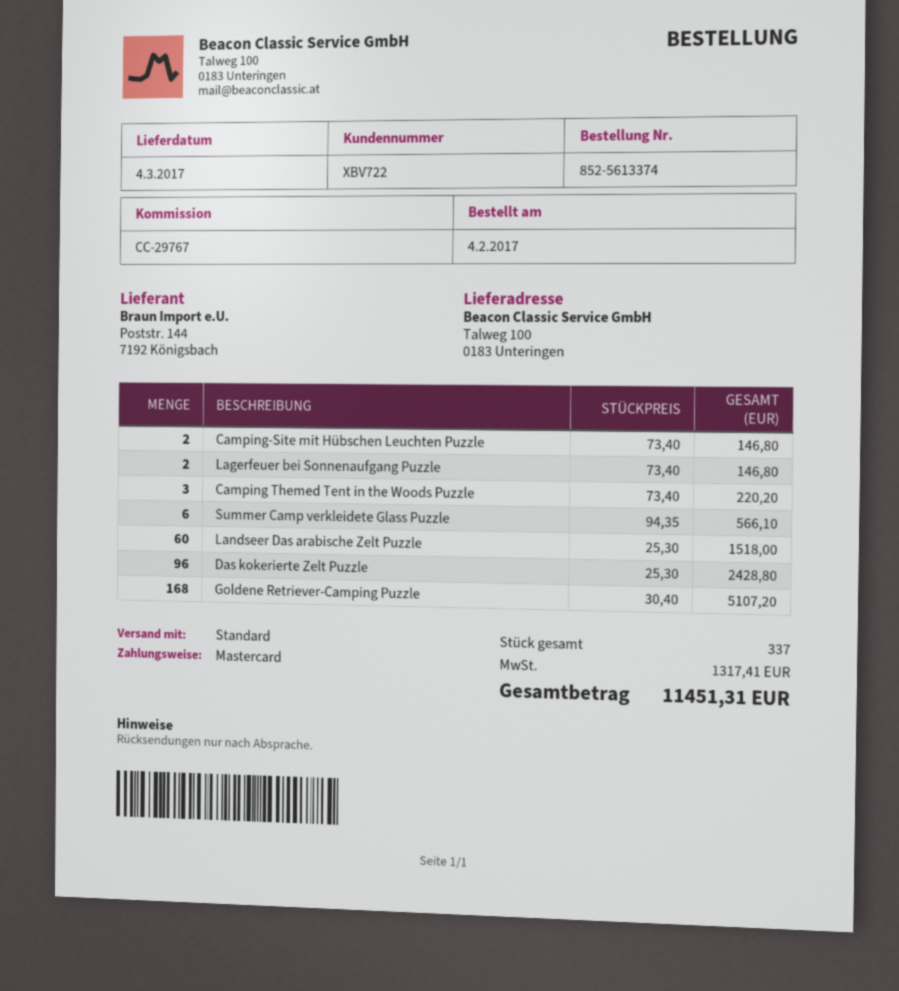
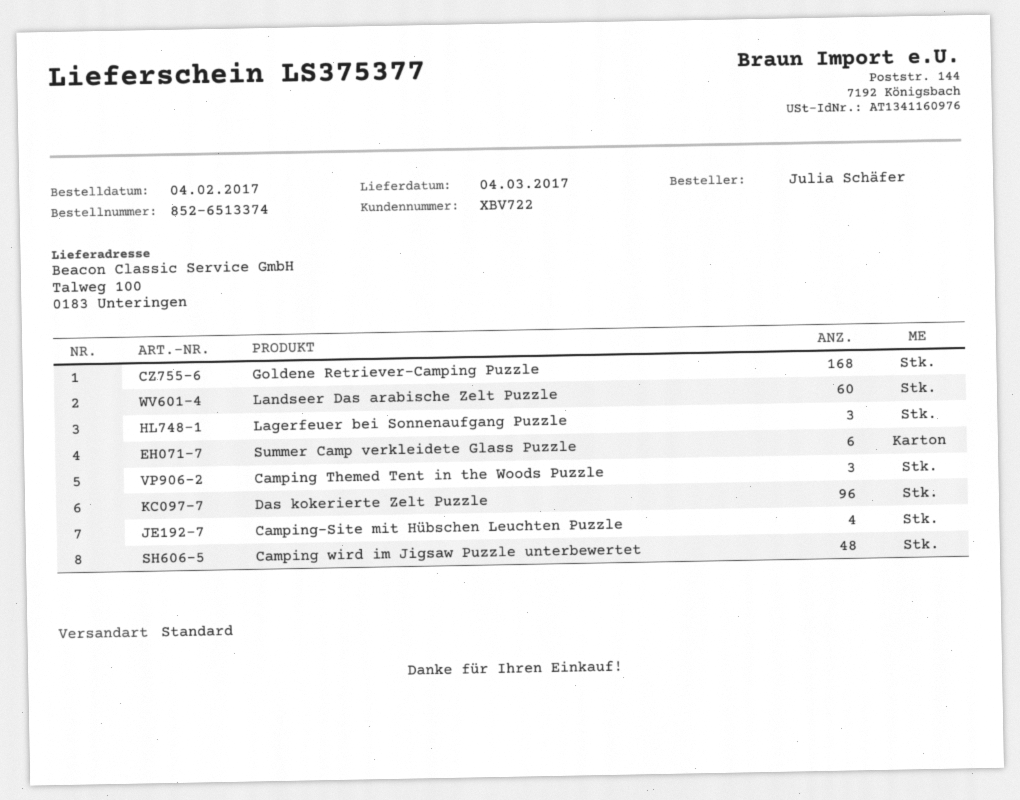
order number: 852-5613374 -> 852-6513374
Camping-Site mit Hübschen Leuchten Puzzle: 2 -> 4
Lagerfeuer bei Sonnenaufgang Puzzle: 2 -> 3
Camping wird im Jigsaw Puzzle unterbewertet: none -> 48

